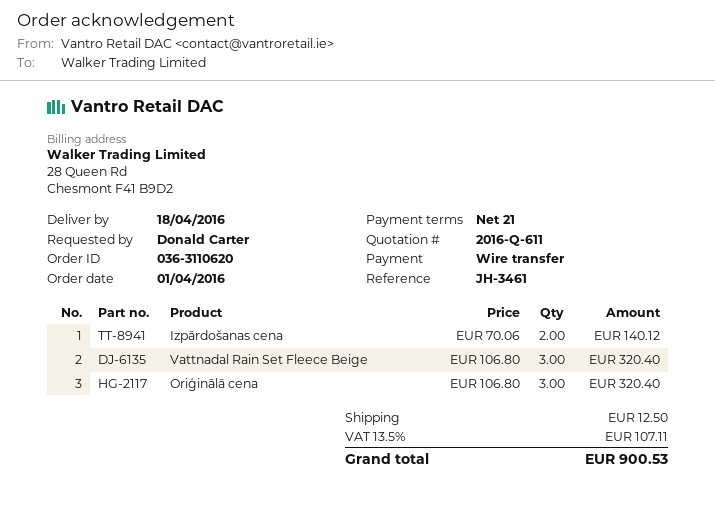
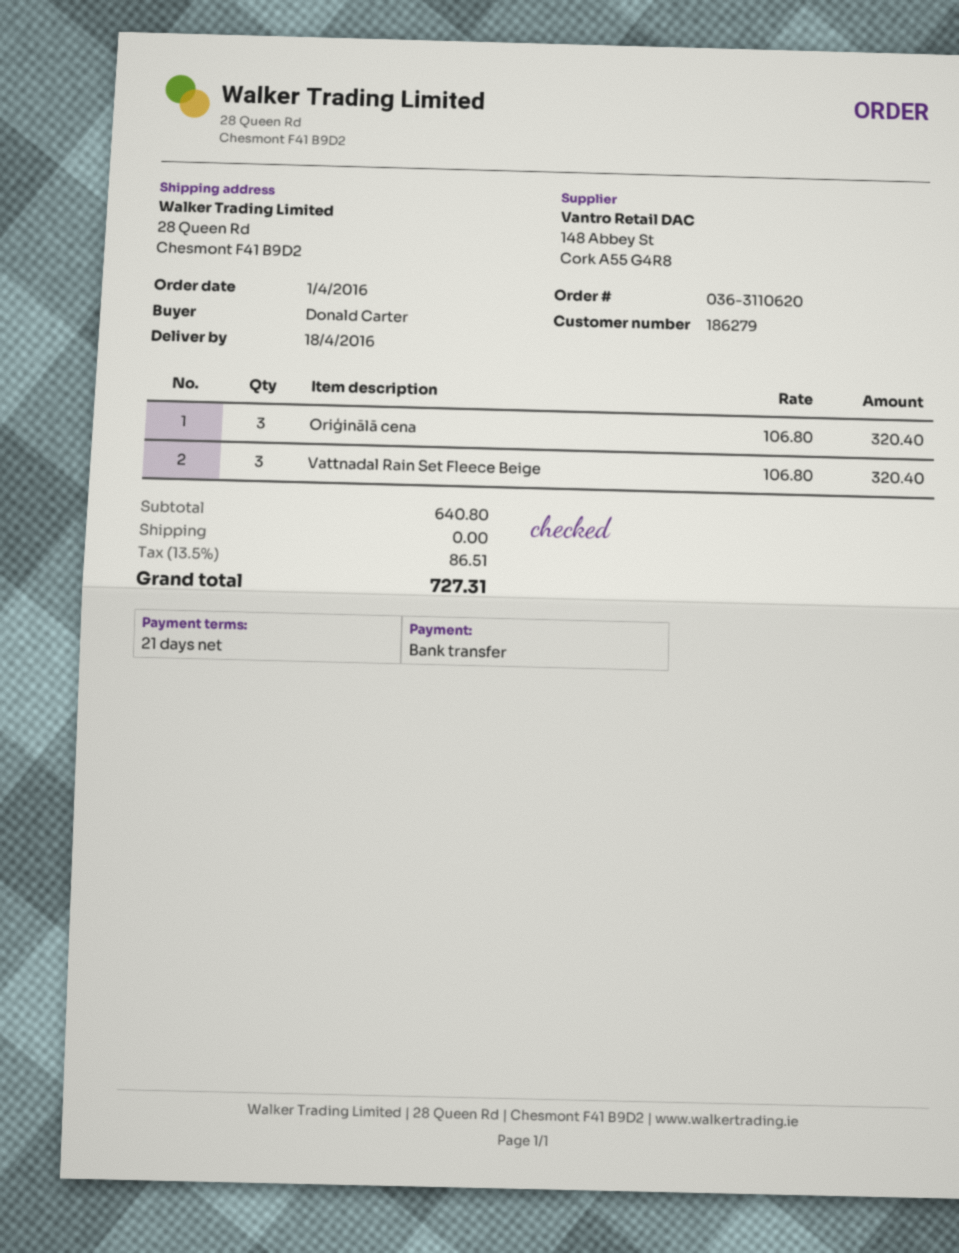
Izpārdošanas cena: 2 x 70.06 = 140.12 -> none
shipping: 12.50 -> 0.00
tax: 13.5% = 107.11 -> 13.5% = 86.51
total: 900.53 -> 727.31

